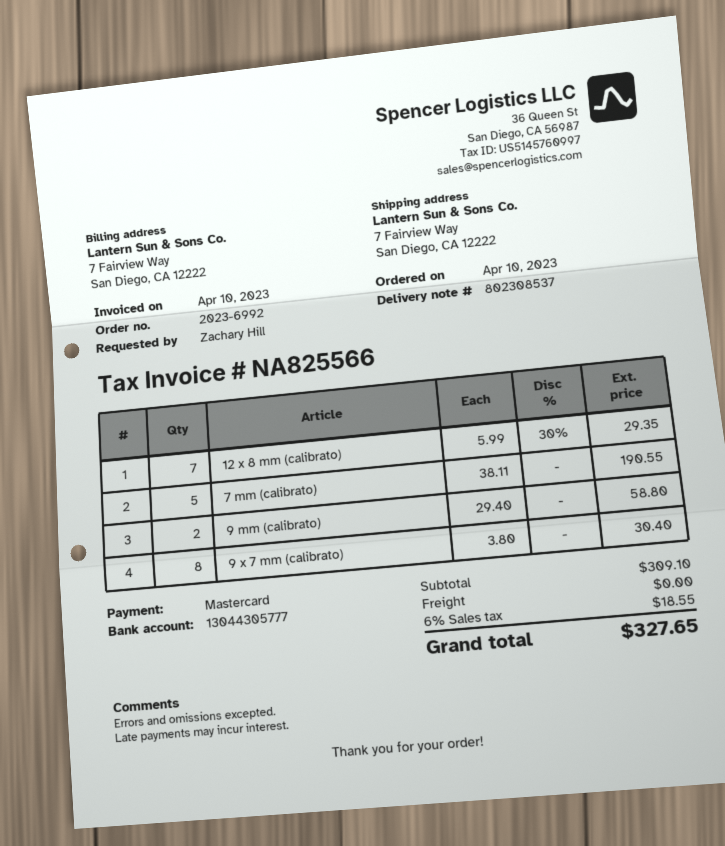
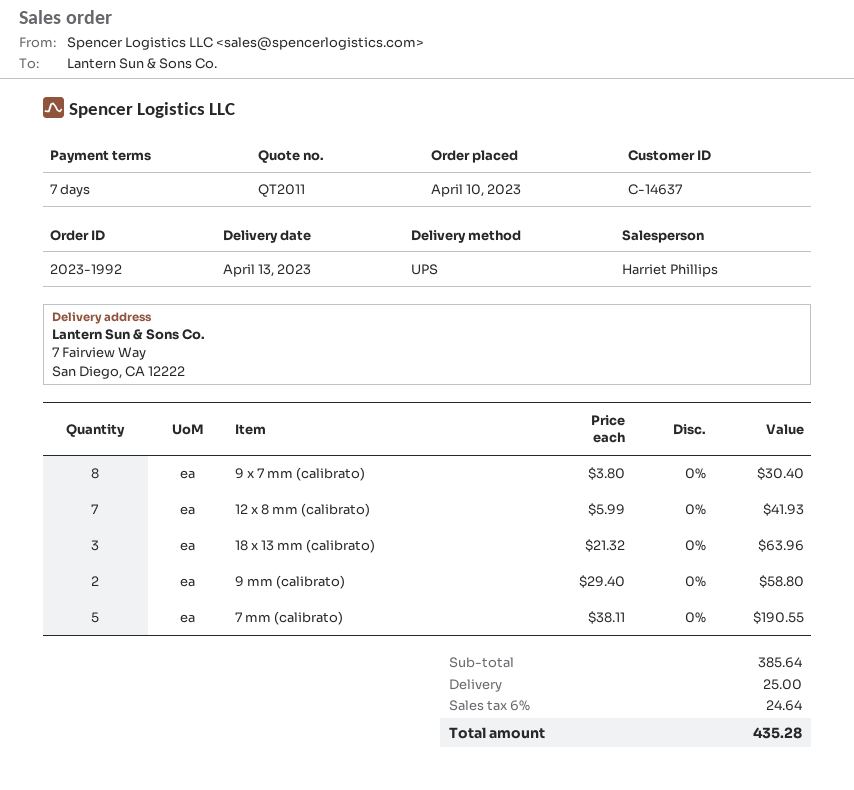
order number: 2023-6992 -> 2023-1992
12 x 8 mm (calibrato): 7 x 5.99 - 30% = 29.35 -> 7 x 5.99 = 41.93
18 x 13 mm (calibrato): none -> 3 x 21.32 = 63.96
subtotal: 309.10 -> 385.64
shipping: 0.00 -> 25.00
tax: 6% = 18.55 -> 6% = 24.64
total: 327.65 -> 435.28

